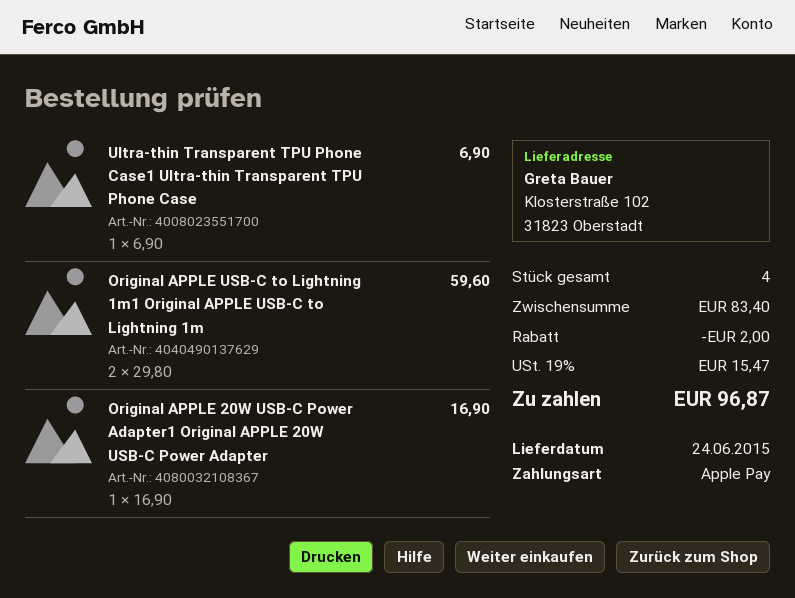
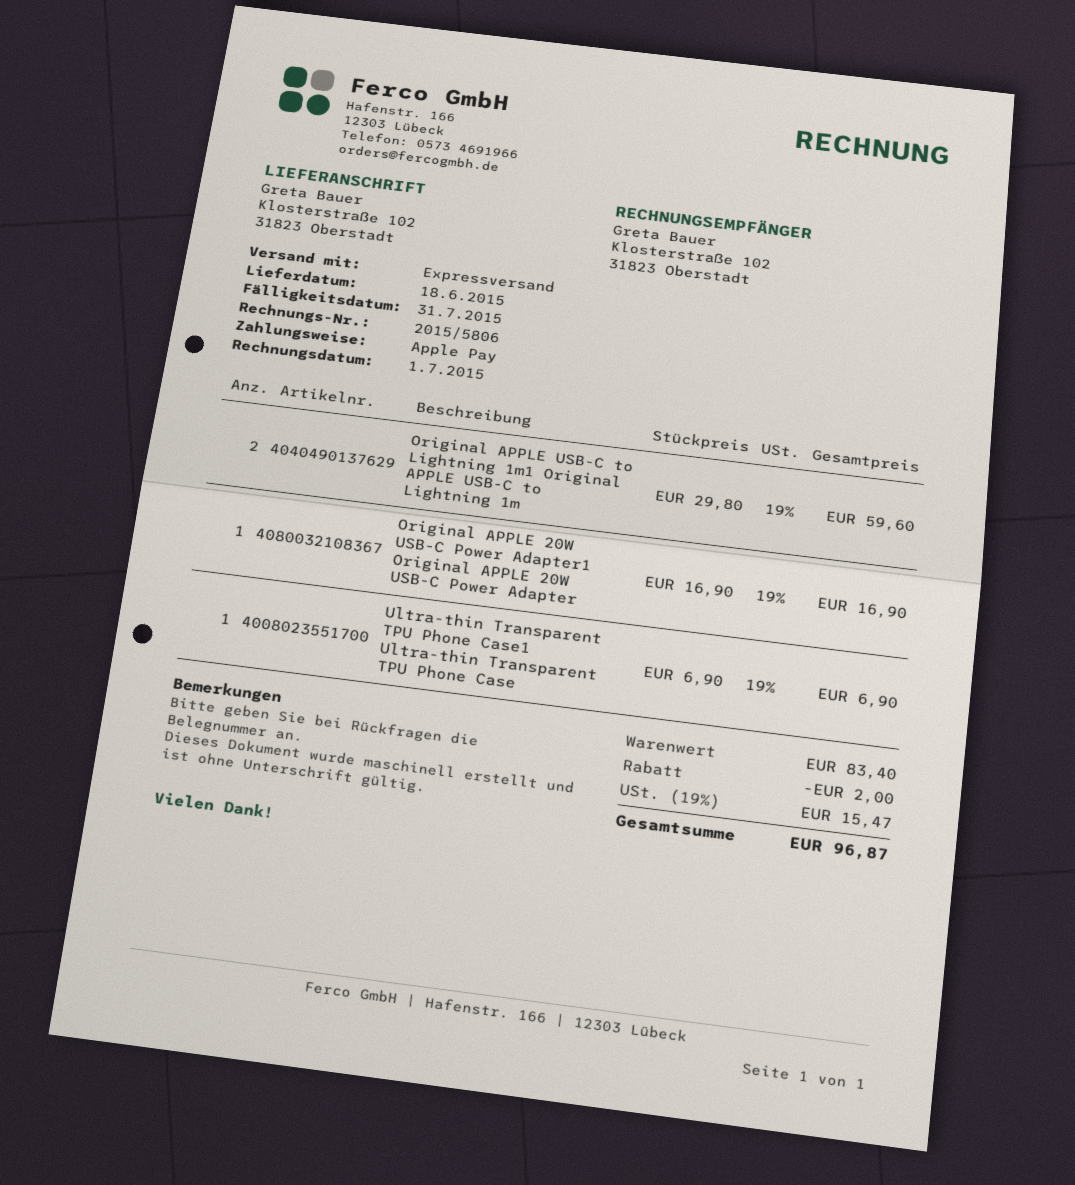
delivery date: 2015-06-24 -> 2015-06-18

